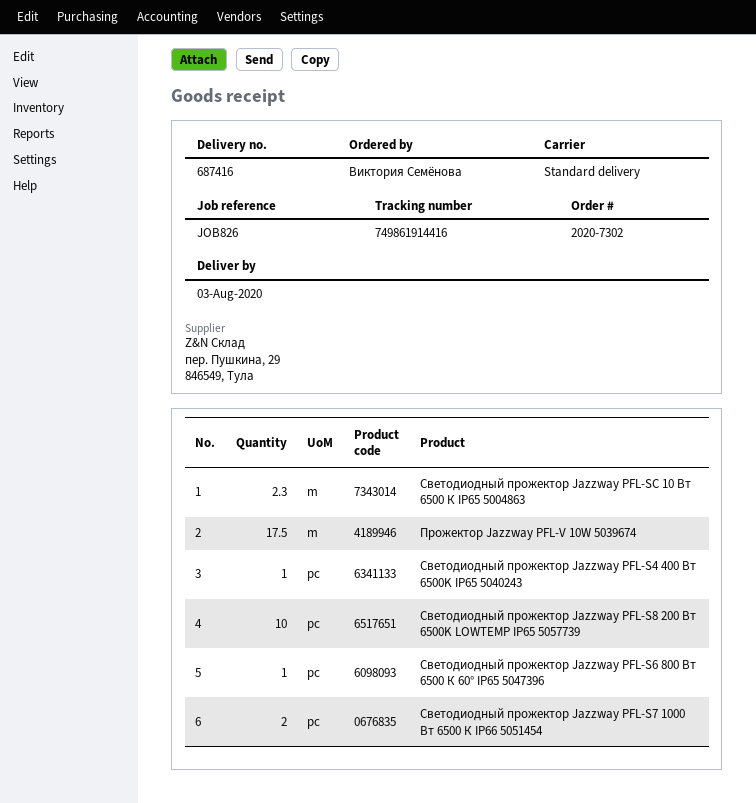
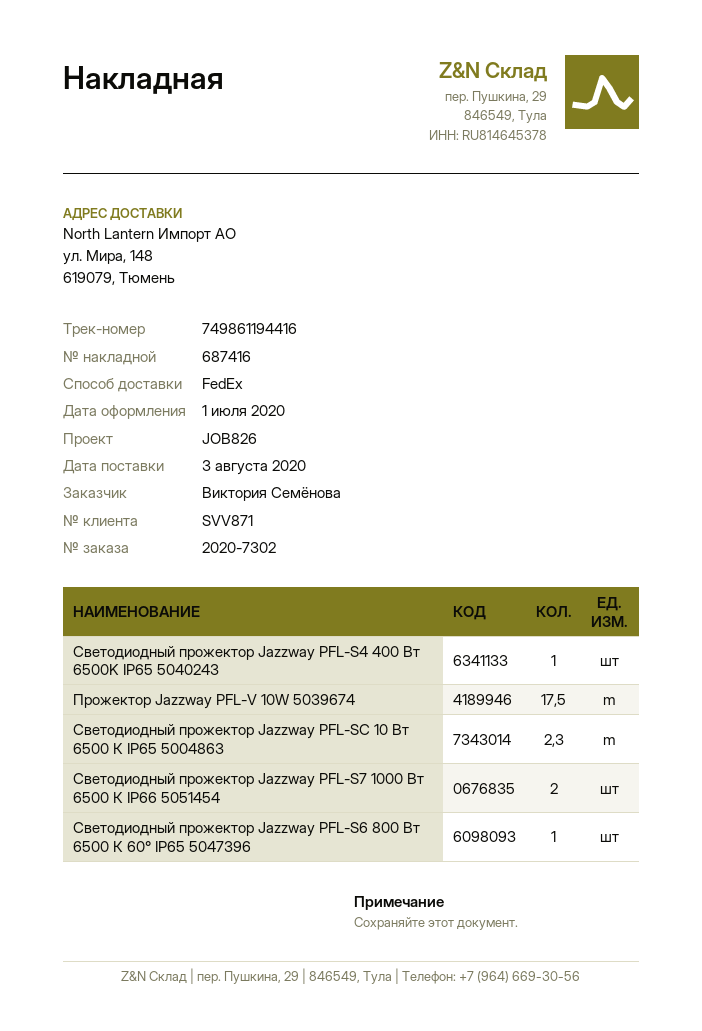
shipping method: standard -> FedEx
tracking number: 749861914416 -> 749861194416
Светодиодный прожектор Jazzway PFL-S8 200 Вт 6500K LOWTEMP IP65 5057739: 10 -> none

